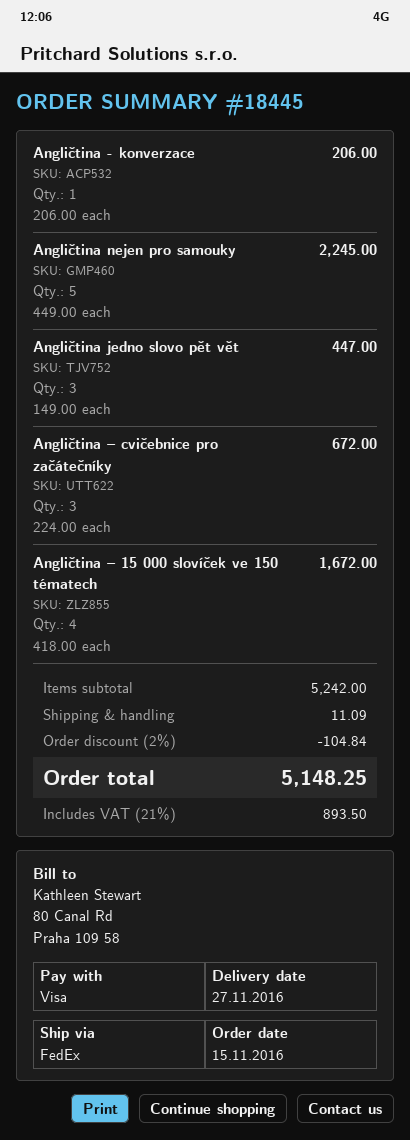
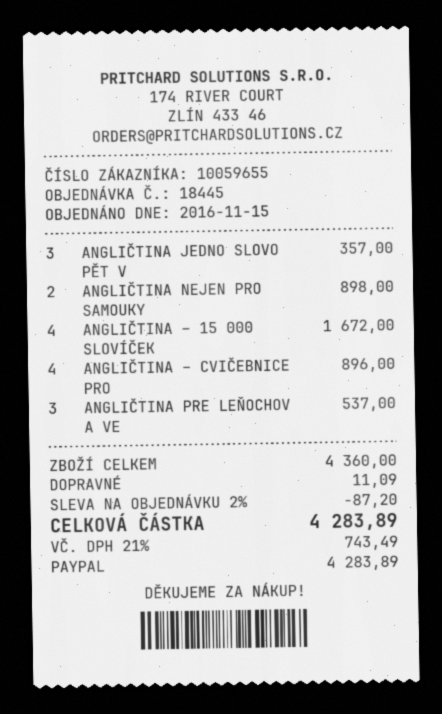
payment method: Visa -> PayPal
Angličtina - konverzace: 1 for 206.00 -> none
Angličtina nejen pro samouky: 5 for 2245.00 -> 2 for 898.00
Angličtina jedno slovo pět vět: 3 for 447.00 -> 3 for 357.00
Angličtina – cvičebnice pro začátečníky: 3 for 672.00 -> 4 for 896.00
ANGLIČTINA PRE LEŇOCHOV A VE: none -> 3 for 537.00
subtotal: 5242.00 -> 4360.00
discount: 2% = 104.84 -> 2% = 87.20
tax: 21% = 893.50 -> 21% = 743.49
total: 5148.25 -> 4283.89

